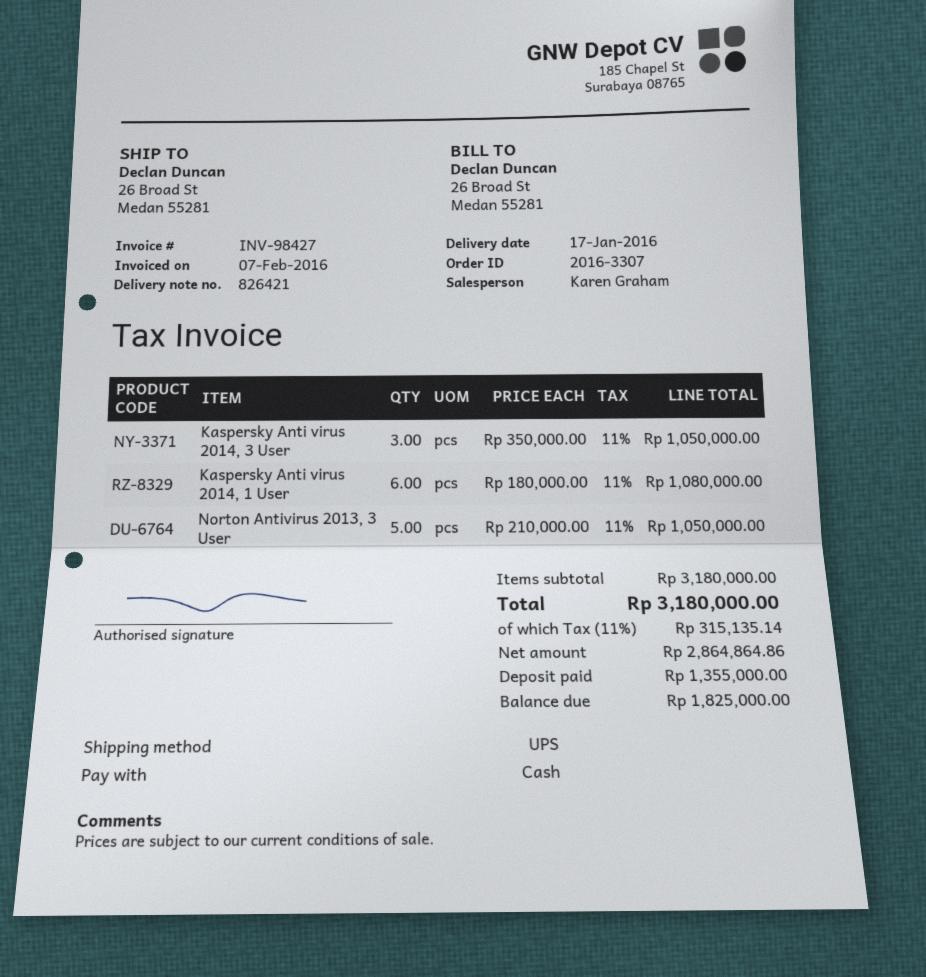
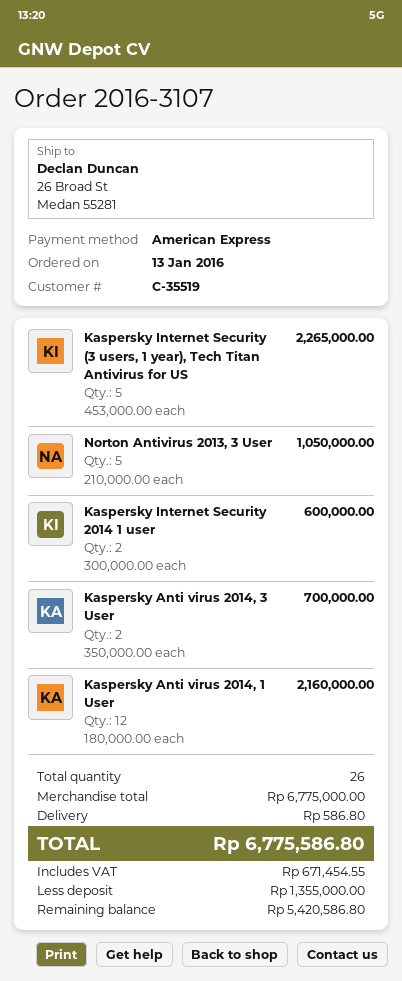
order number: 2016-3307 -> 2016-3107
payment method: cash -> American Express
Kaspersky Anti virus 2014, 3 User: 3 x 350000.00 = 1050000.00 -> 2 x 350000.00 = 700000.00
Kaspersky Anti virus 2014, 1 User: 6 x 180000.00 = 1080000.00 -> 12 x 180000.00 = 2160000.00
Kaspersky Internet Security (3 users, 1 year), Tech Titan Antivirus for US: none -> 5 x 453000.00 = 2265000.00
Kaspersky Internet Security 2014 1 user: none -> 2 x 300000.00 = 600000.00
subtotal: 3180000.00 -> 6775000.00
shipping: none -> 586.80
tax: 315135.14 -> 671454.55
total: 3180000.00 -> 6775586.80
balance: 1825000.00 -> 5420586.80

